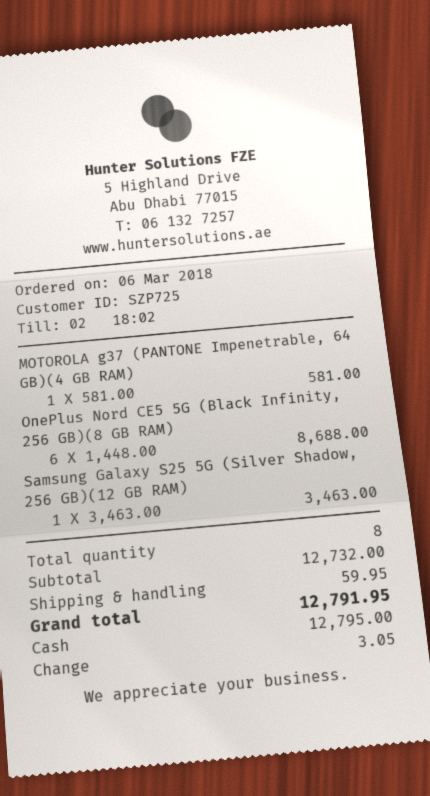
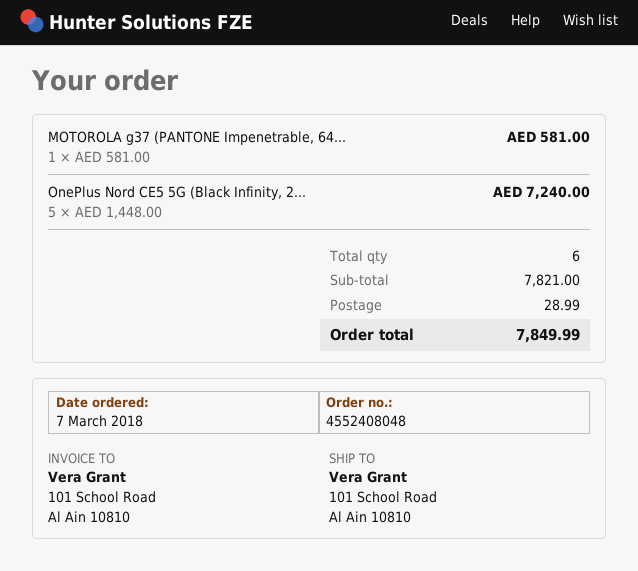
order date: 2018-03-06 -> 2018-03-07
OnePlus Nord CE5 5G (Black Infinity, 256 GB)(8 GB RAM): 6 x 1448.00 = 8688.00 -> 5 x 1448.00 = 7240.00
Samsung Galaxy S25 5G (Silver Shadow, 256 GB)(12 GB RAM): 1 x 3463.00 = 3463.00 -> none
total quantity: 8 -> 6
subtotal: 12732.00 -> 7821.00
shipping: 59.95 -> 28.99
total: 12791.95 -> 7849.99

